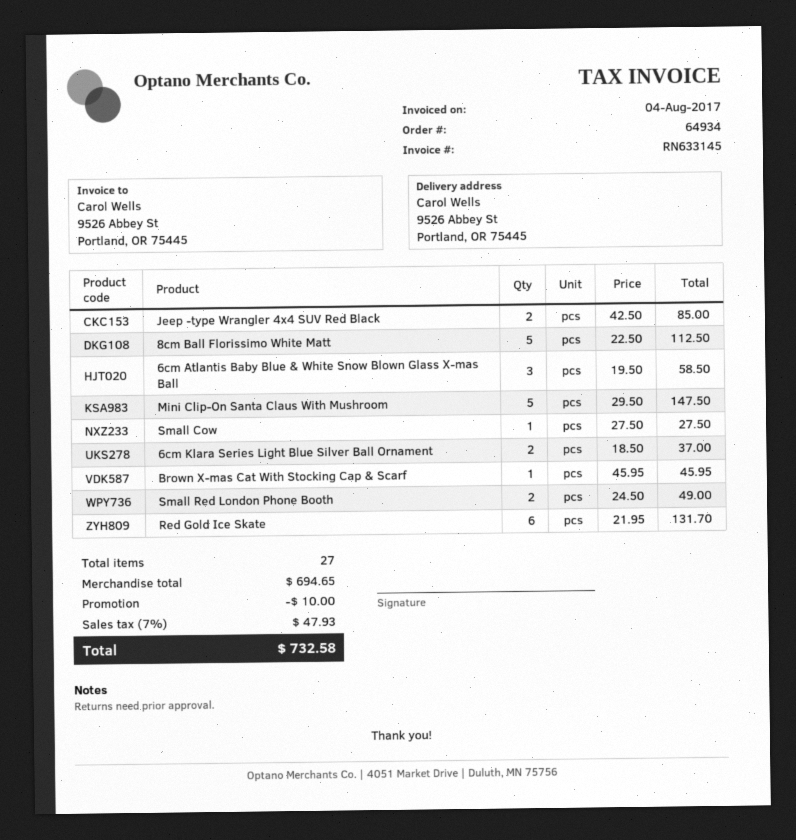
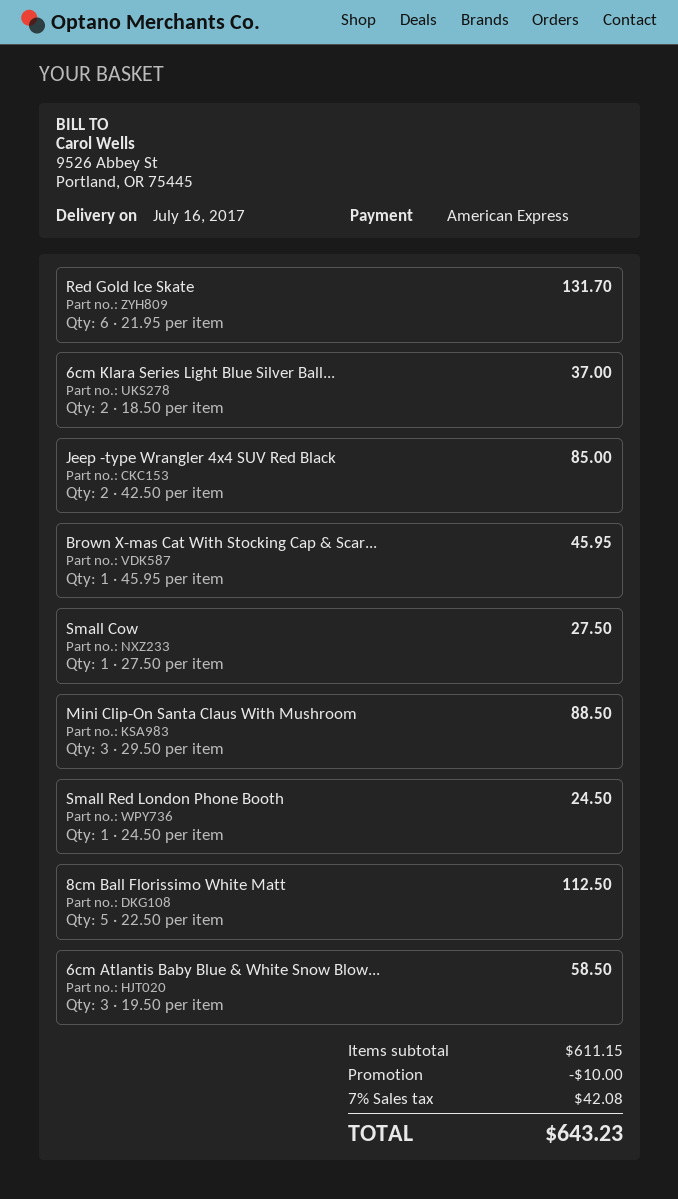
Mini Clip-On Santa Claus With Mushroom: 5 x 29.50 = 147.50 -> 3 x 29.50 = 88.50
Small Red London Phone Booth: 2 x 24.50 = 49.00 -> 1 x 24.50 = 24.50
subtotal: 694.65 -> 611.15
tax: 7% = 47.93 -> 7% = 42.08
total: 732.58 -> 643.23

